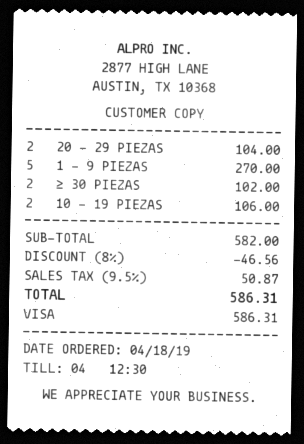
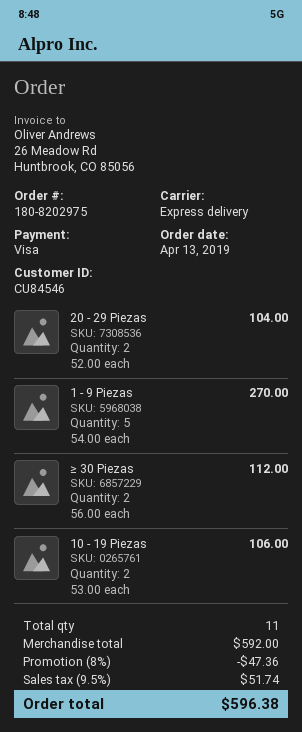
order date: 2019-04-18 -> 2019-04-13
≥ 30 PIEZAS: 2 for 102.00 -> 2 for 112.00
subtotal: 582.00 -> 592.00
discount: 8% = 46.56 -> 8% = 47.36
tax: 9.5% = 50.87 -> 9.5% = 51.74
total: 586.31 -> 596.38

